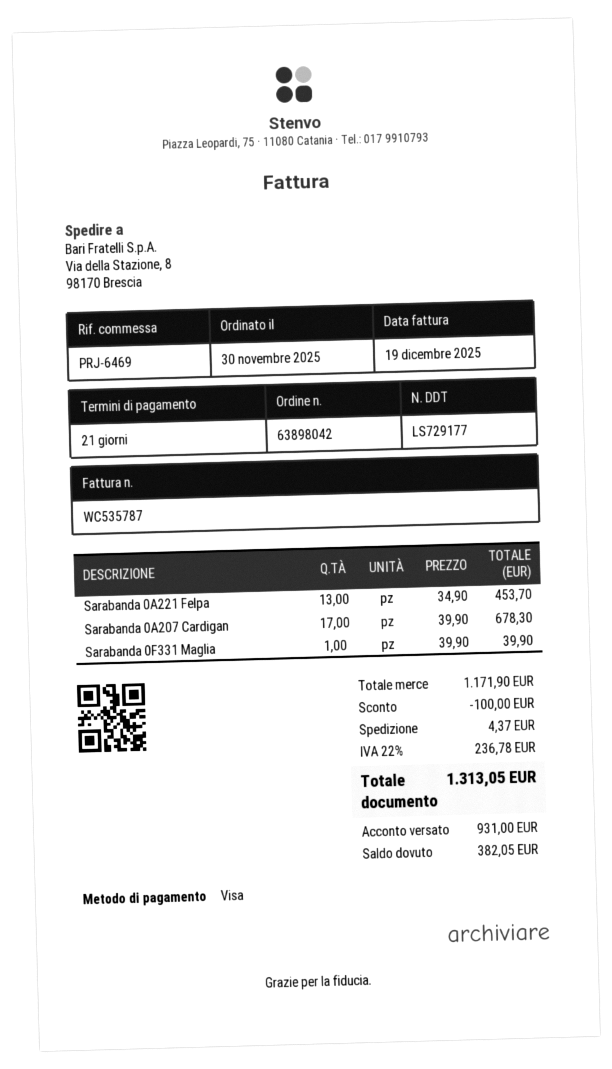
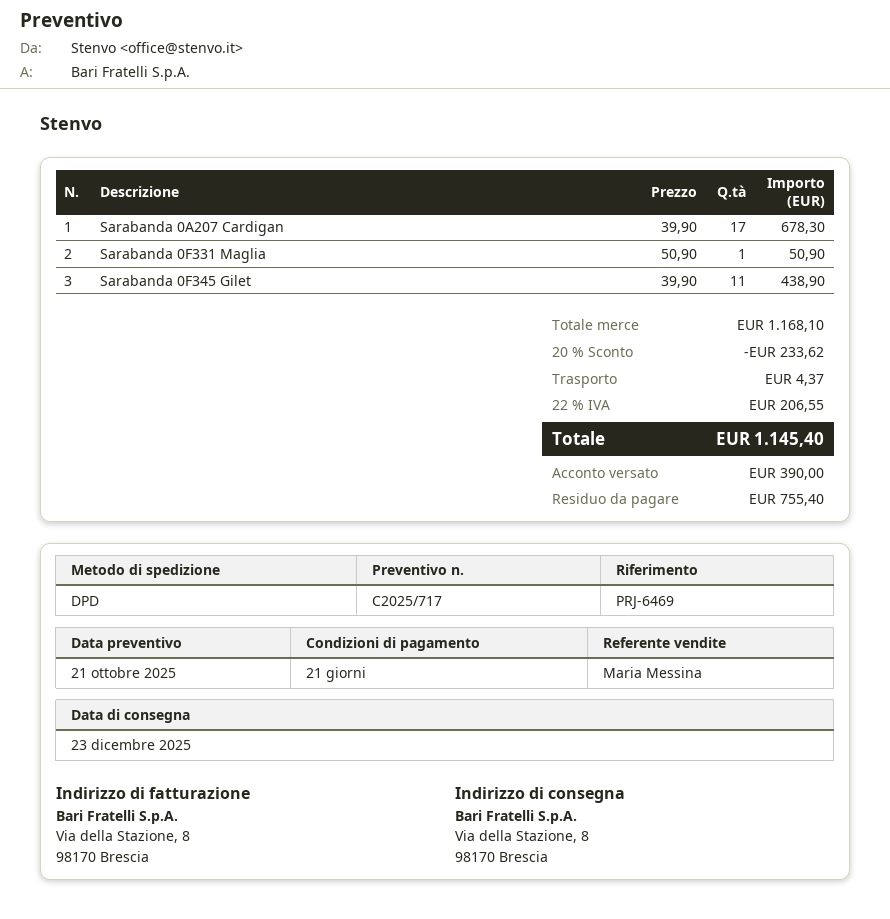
Sarabanda 0A221 Felpa: 13 x 34.90 = 453.70 -> none
Sarabanda 0F331 Maglia: 1 x 39.90 = 39.90 -> 1 x 50.90 = 50.90
Sarabanda 0F345 Gilet: none -> 11 x 39.90 = 438.90
subtotal: 1171.90 -> 1168.10
discount: 100.00 -> 233.62
tax: 22% = 236.78 -> 22% = 206.55
total: 1313.05 -> 1145.40
deposit: 931.00 -> 390.00
balance: 382.05 -> 755.40

